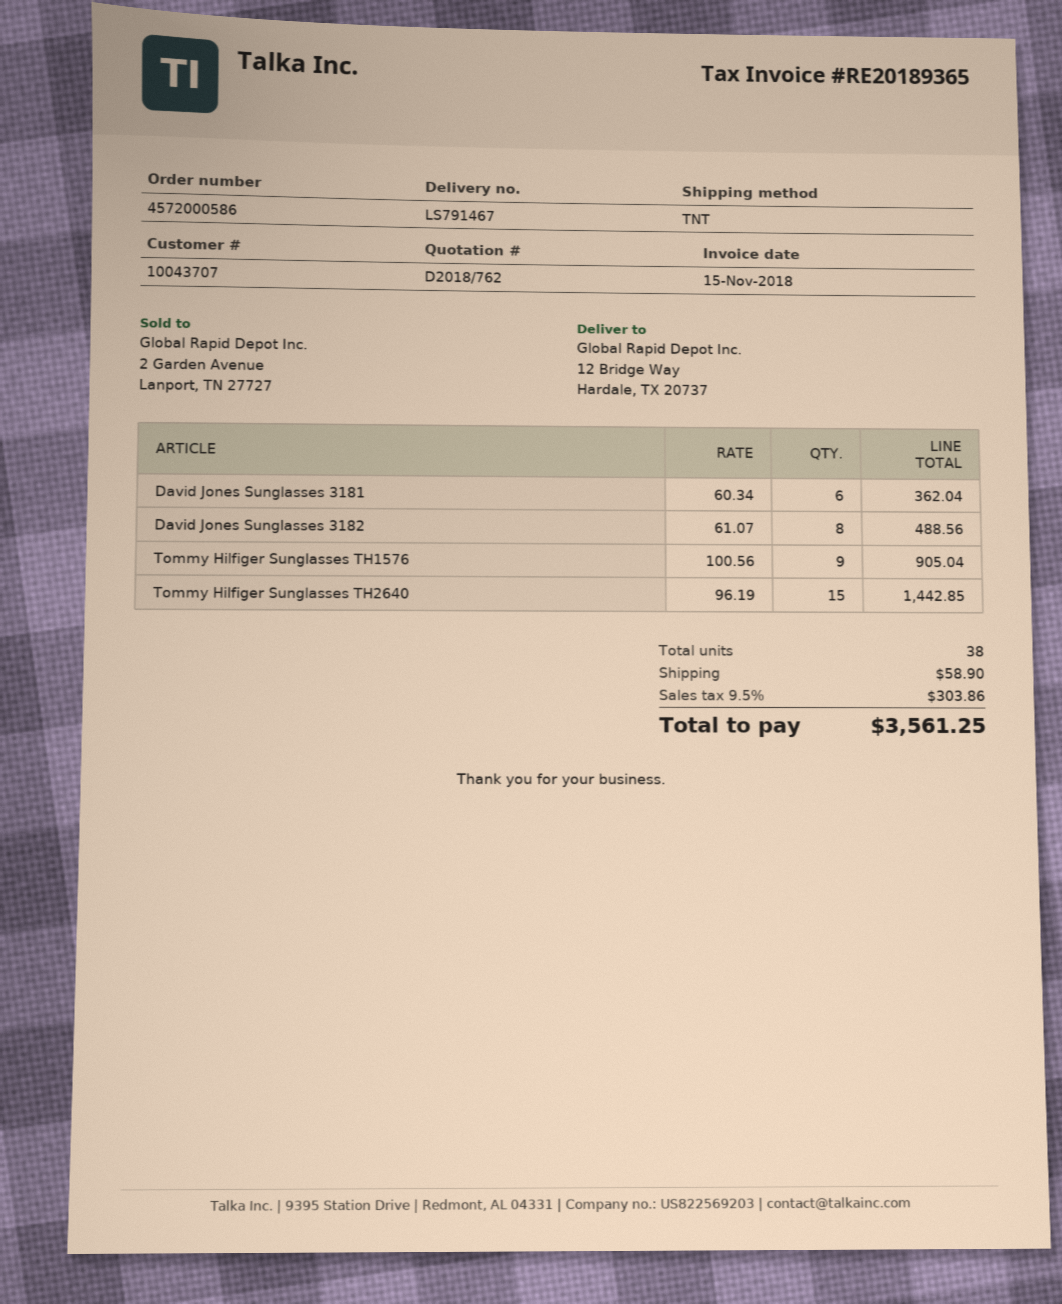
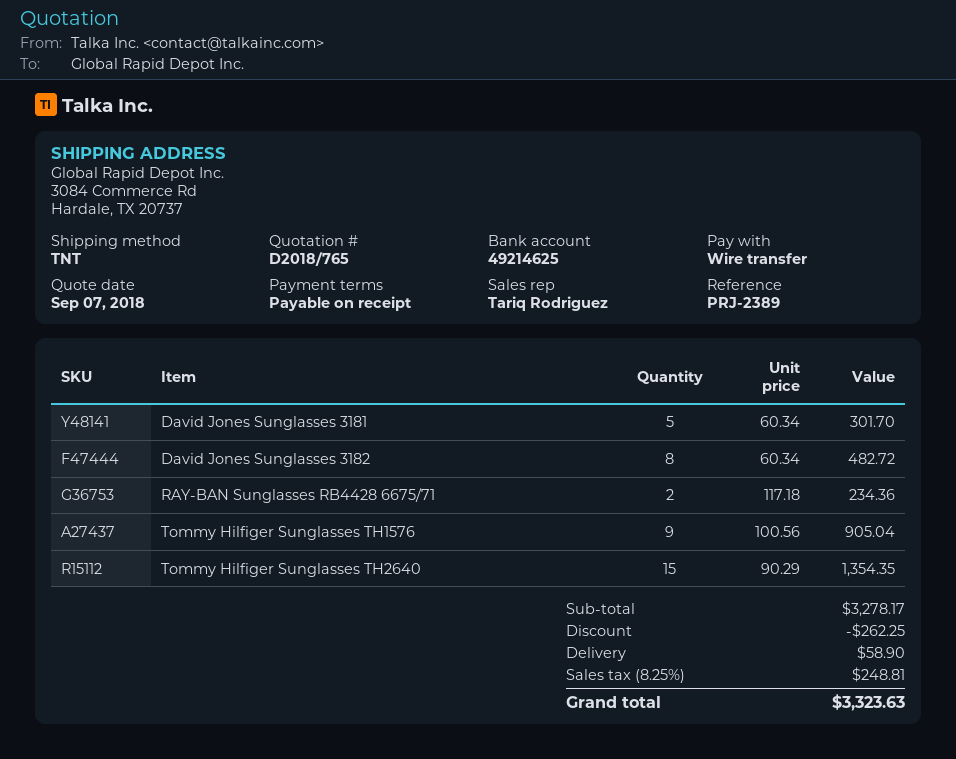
quote number: D2018/762 -> D2018/765
ship to: 12 Bridge Way, Hardale, TX 20737 -> 3084 Commerce Rd, Hardale, TX 20737
David Jones Sunglasses 3181: 6 x 60.34 = 362.04 -> 5 x 60.34 = 301.70
David Jones Sunglasses 3182: 8 x 61.07 = 488.56 -> 8 x 60.34 = 482.72
Tommy Hilfiger Sunglasses TH2640: 15 x 96.19 = 1442.85 -> 15 x 90.29 = 1354.35
RAY-BAN Sunglasses RB4428 6675/71: none -> 2 x 117.18 = 234.36
discount: none -> 262.25
tax: 9.5% = 303.86 -> 8.25% = 248.81
total: 3561.25 -> 3323.63

